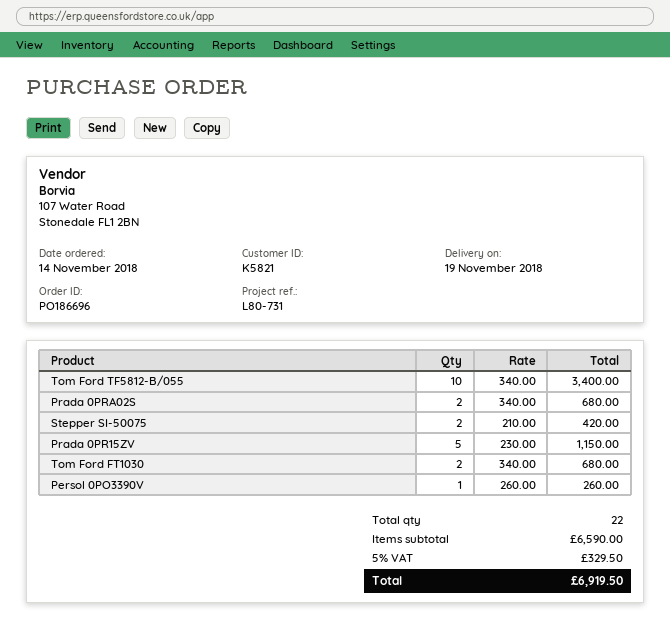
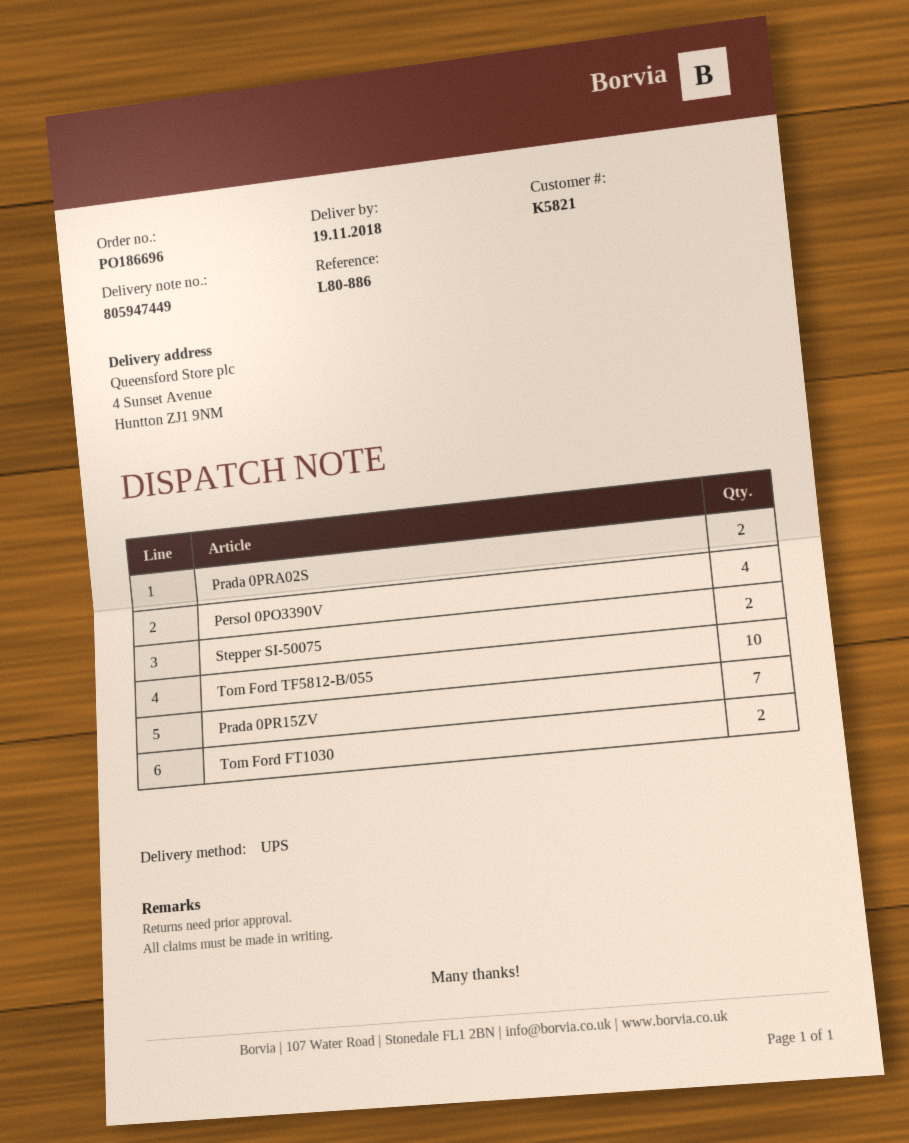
reference: L80-731 -> L80-886
Prada 0PR15ZV: 5 -> 7
Persol 0PO3390V: 1 -> 4

